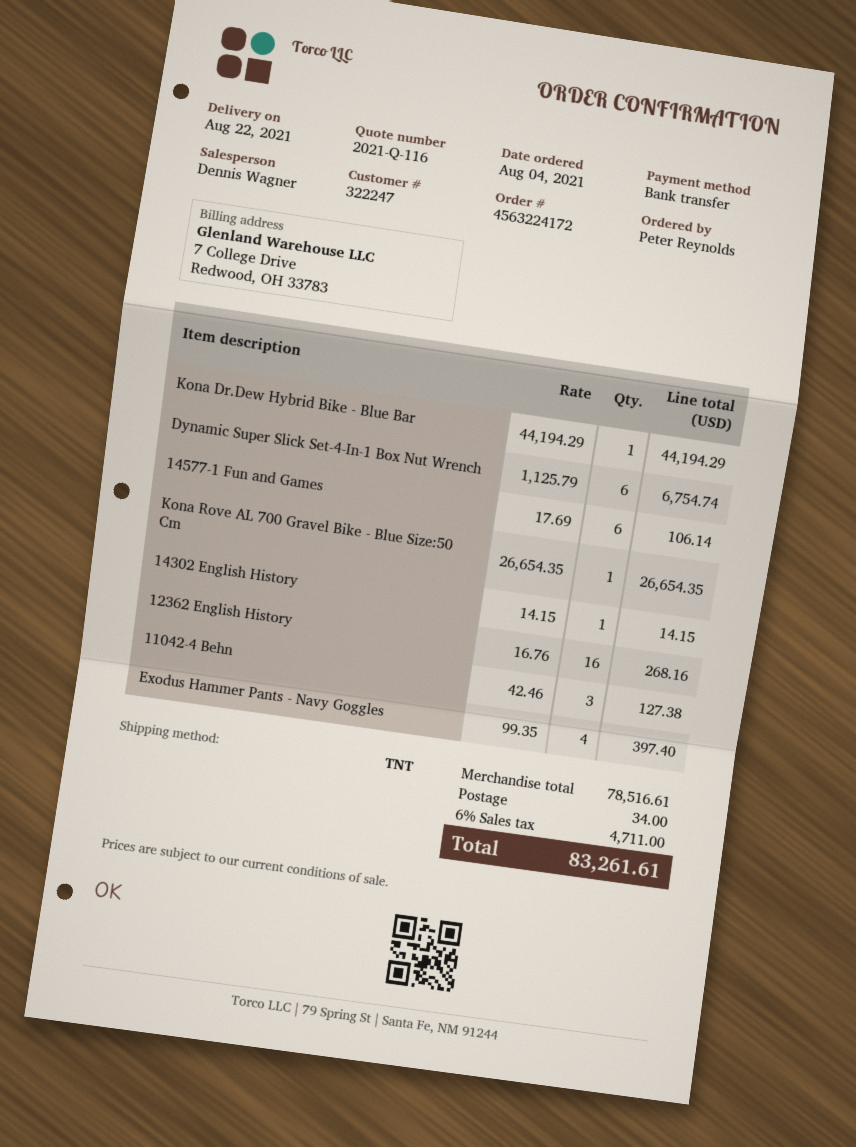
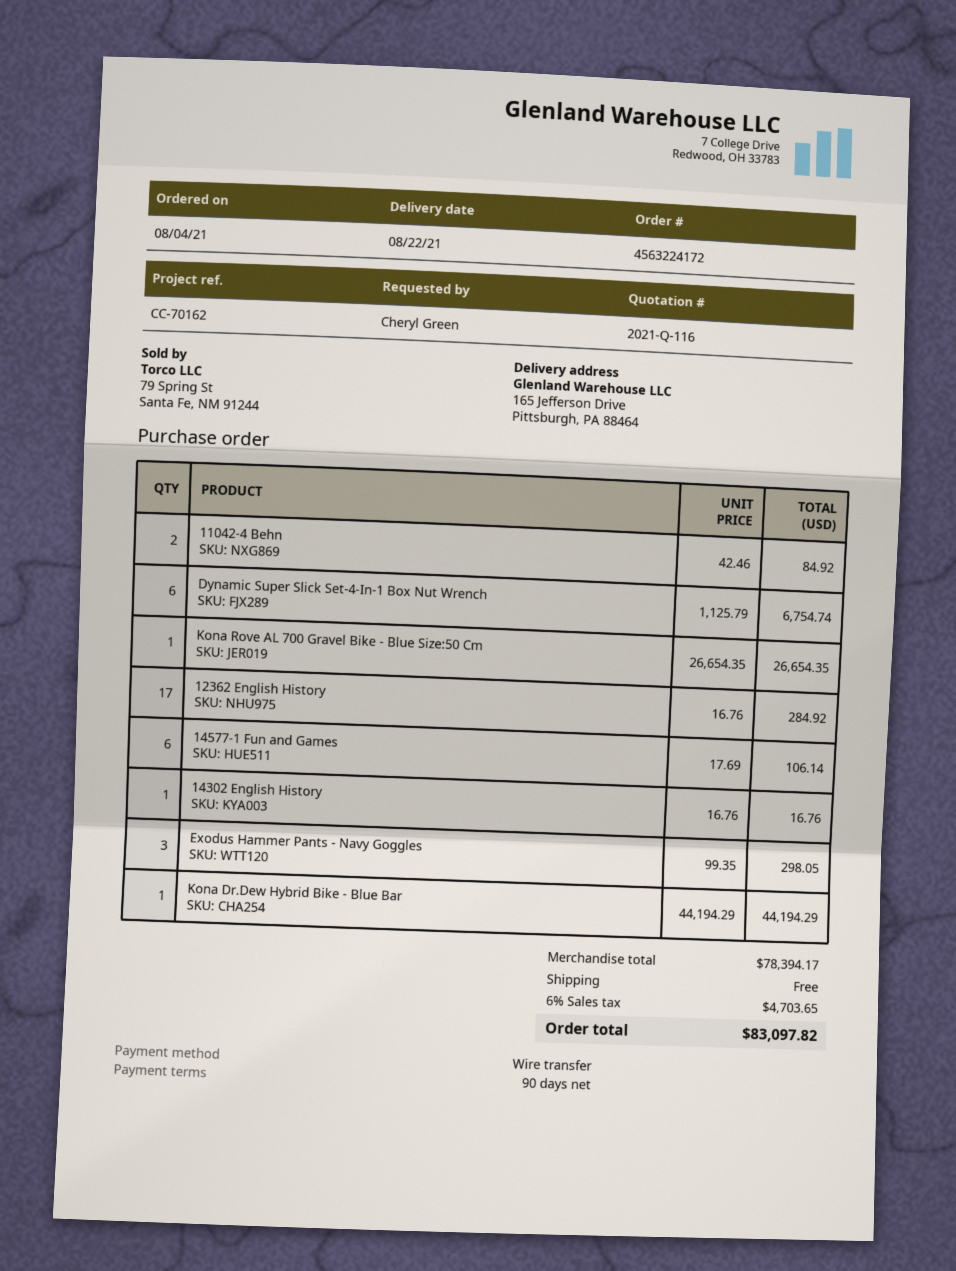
ordered by: Peter Reynolds -> Cheryl Green
14302 English History: 1 x 14.15 = 14.15 -> 1 x 16.76 = 16.76
12362 English History: 16 x 16.76 = 268.16 -> 17 x 16.76 = 284.92
11042-4 Behn: 3 x 42.46 = 127.38 -> 2 x 42.46 = 84.92
Exodus Hammer Pants - Navy Goggles: 4 x 99.35 = 397.40 -> 3 x 99.35 = 298.05
subtotal: 78516.61 -> 78394.17
shipping: 34.00 -> 0.00
tax: 6% = 4711.00 -> 6% = 4703.65
total: 83261.61 -> 83097.82

